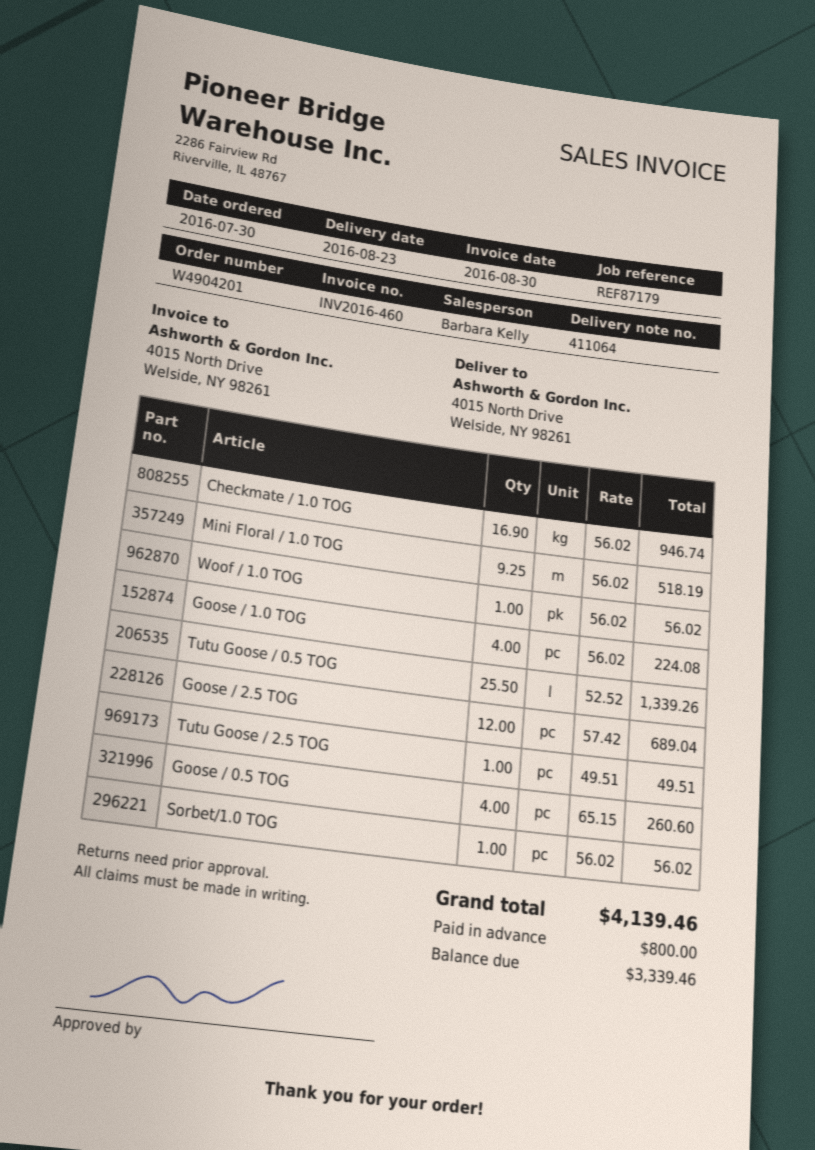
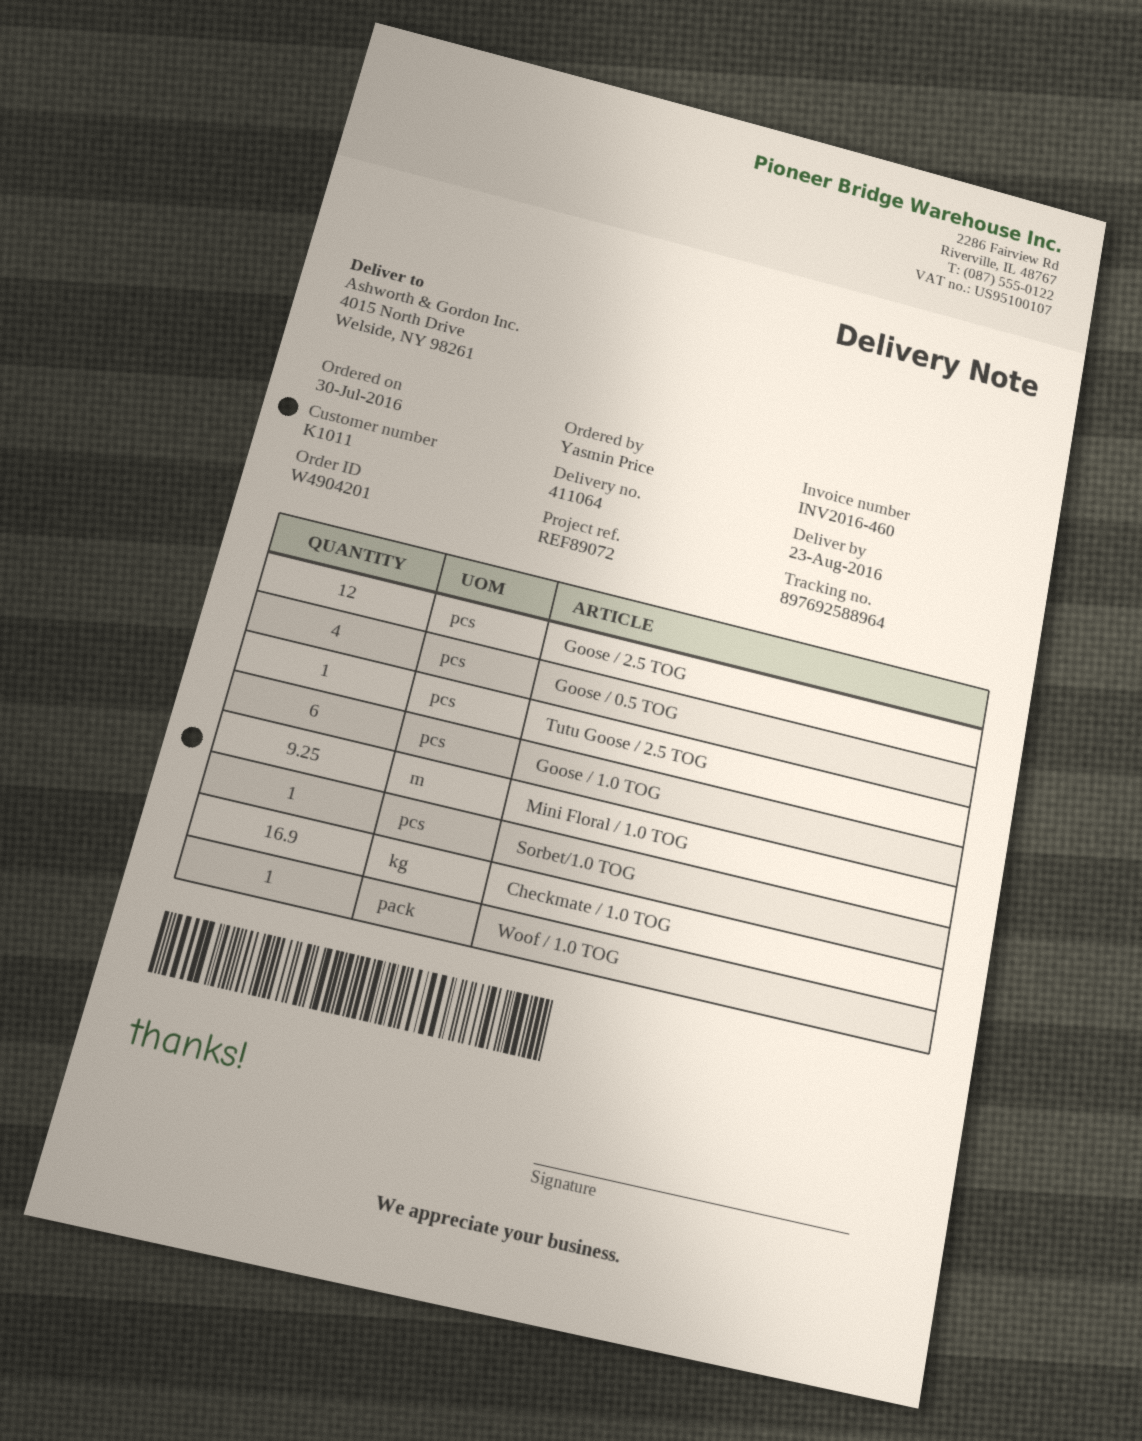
reference: REF87179 -> REF89072
Goose / 1.0 TOG: 4 -> 6
Tutu Goose / 0.5 TOG: 25.5 -> none

